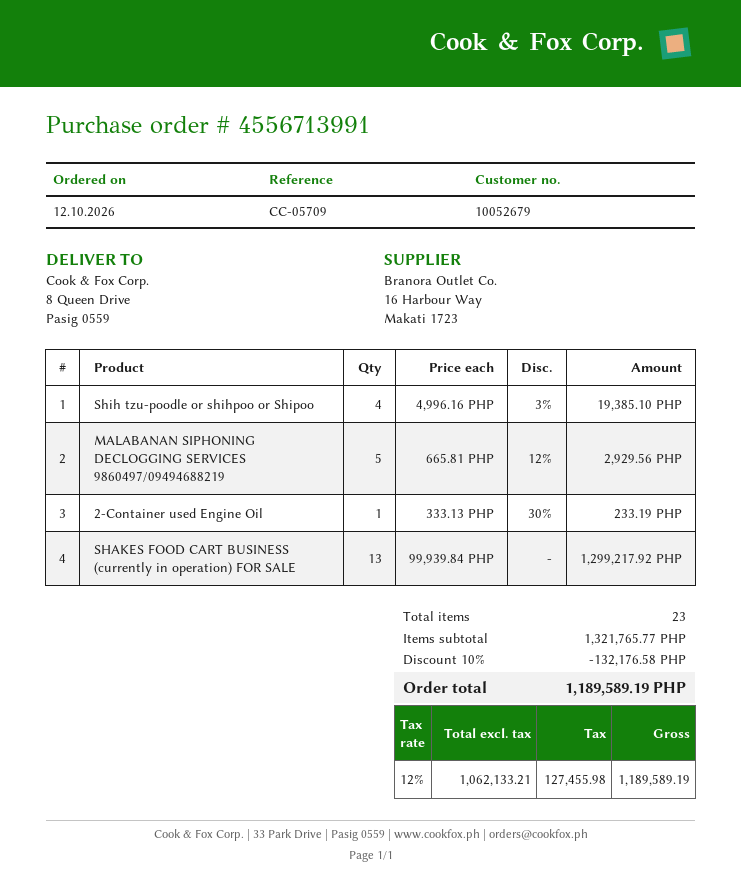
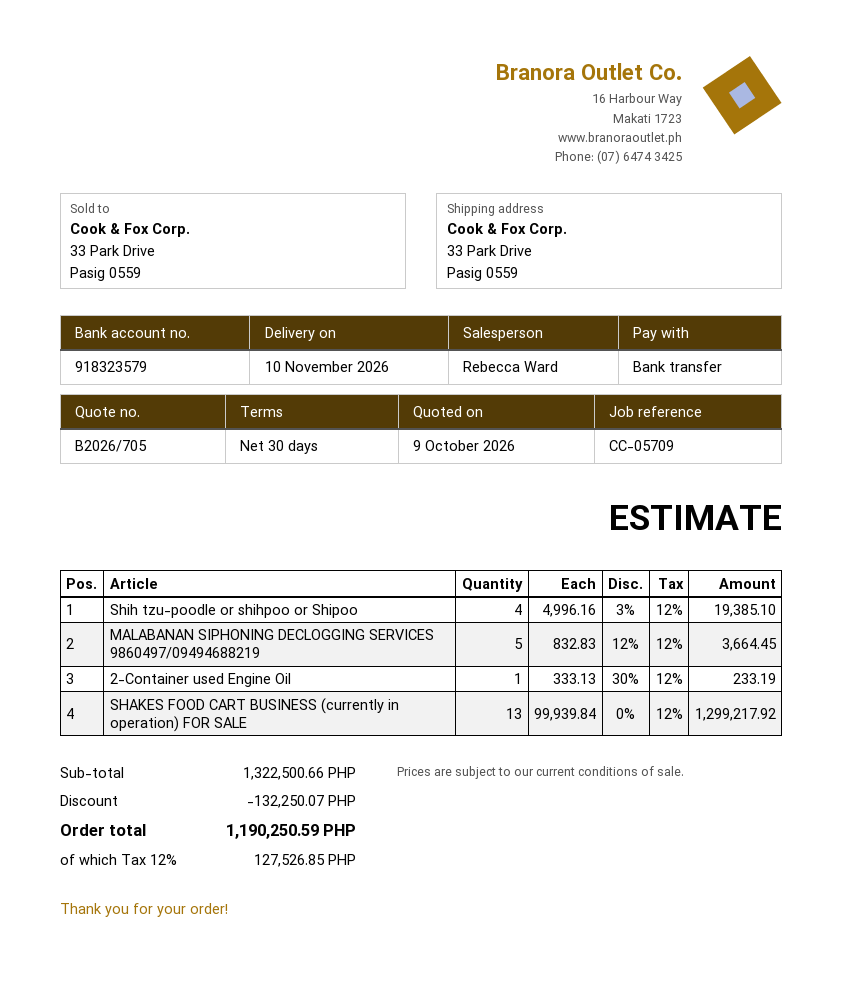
ship to: 8 Queen Drive, Pasig 0559 -> 33 Park Drive, Pasig 0559
MALABANAN SIPHONING DECLOGGING SERVICES 9860497/09494688219: 5 x 665.81 - 12% = 2929.56 -> 5 x 832.83 - 12% = 3664.45
subtotal: 1321765.77 -> 1322500.66
discount: 132176.58 -> 132250.07
tax: 12% = 127455.98 -> 12% = 127526.85
total: 1189589.19 -> 1190250.59

